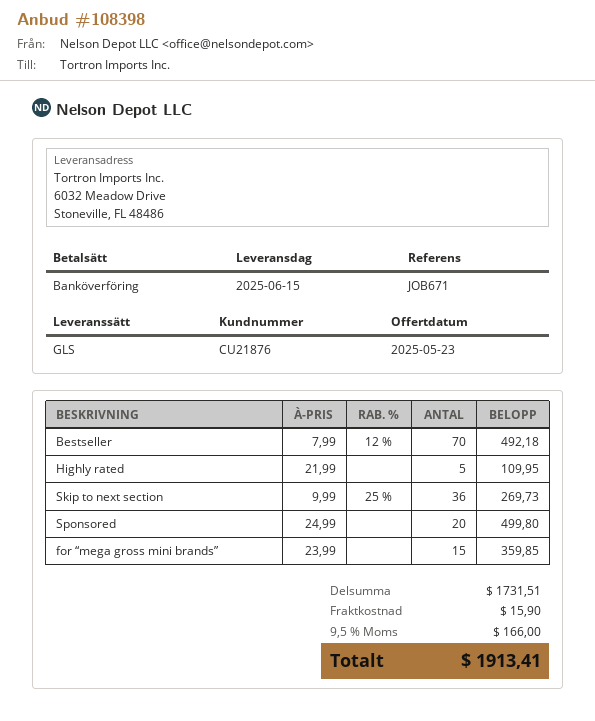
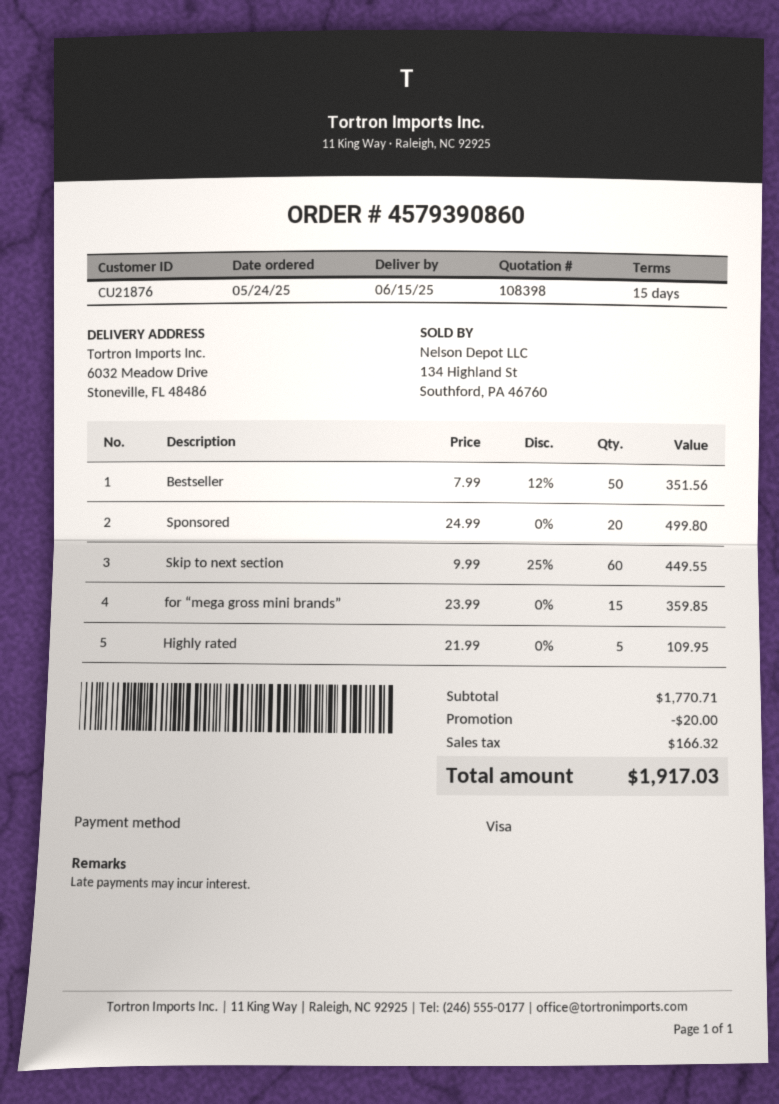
payment method: bank transfer -> Visa
Bestseller: 70 x 7.99 - 12% = 492.18 -> 50 x 7.99 - 12% = 351.56
Skip to next section: 36 x 9.99 - 25% = 269.73 -> 60 x 9.99 - 25% = 449.55
subtotal: 1731.51 -> 1770.71
discount: none -> 20.00
shipping: 15.90 -> none
tax: 166.00 -> 166.32
total: 1913.41 -> 1917.03

